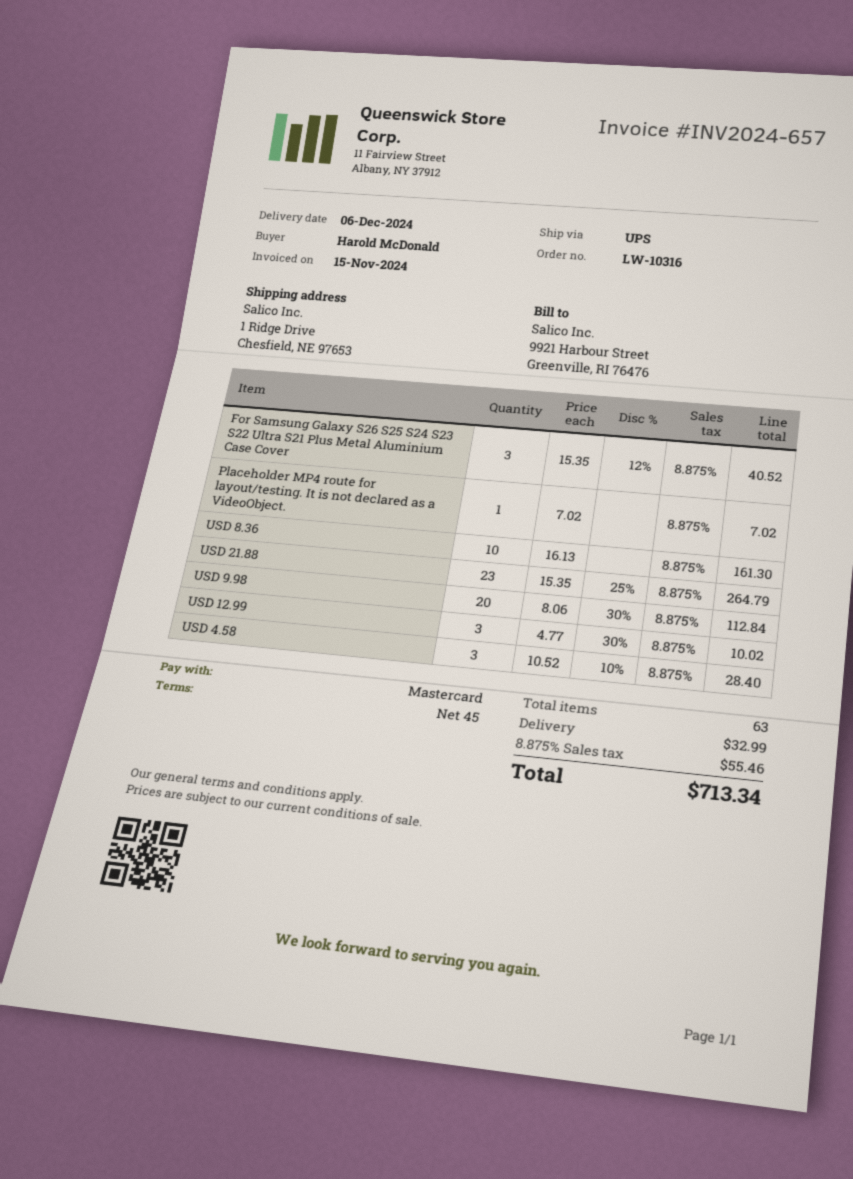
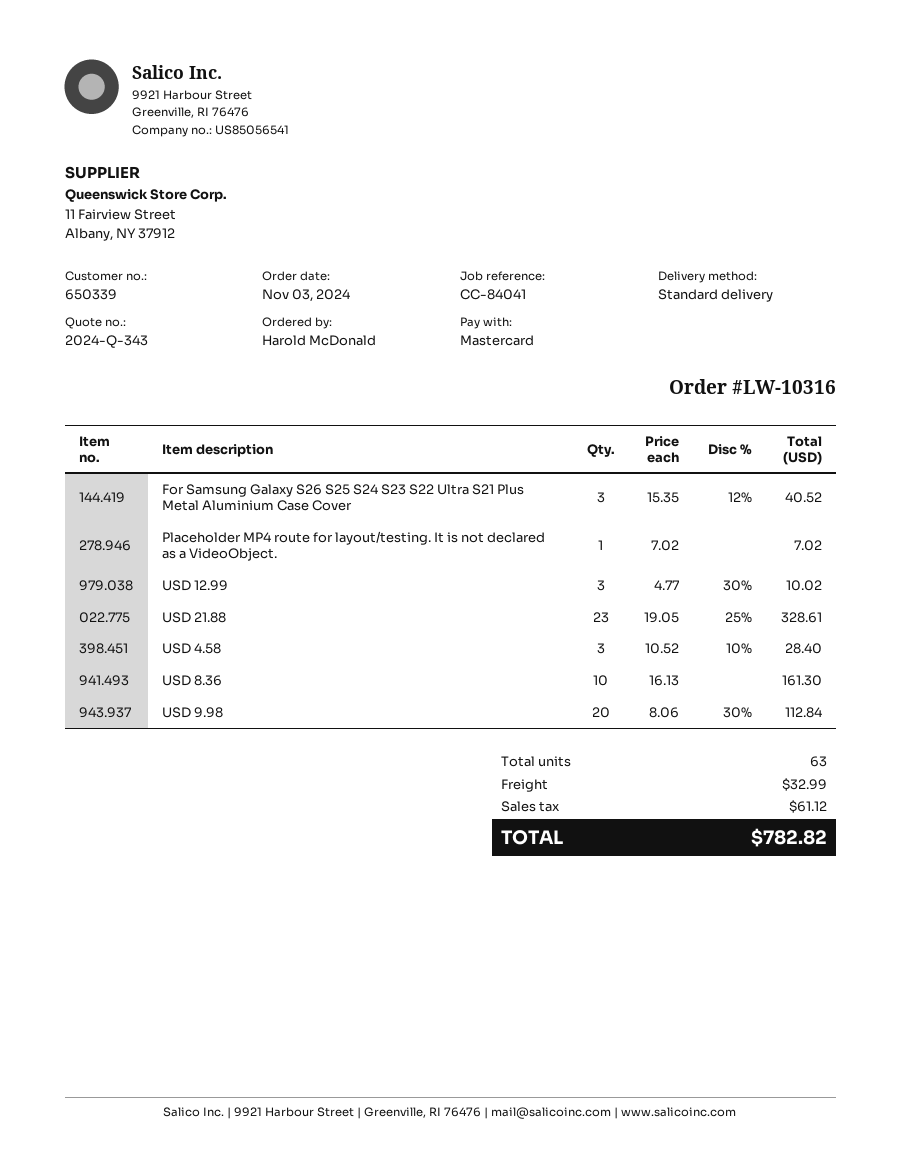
shipping method: UPS -> standard
USD 21.88: 23 x 15.35 - 25% = 264.79 -> 23 x 19.05 - 25% = 328.61
tax: 55.46 -> 61.12
total: 713.34 -> 782.82

